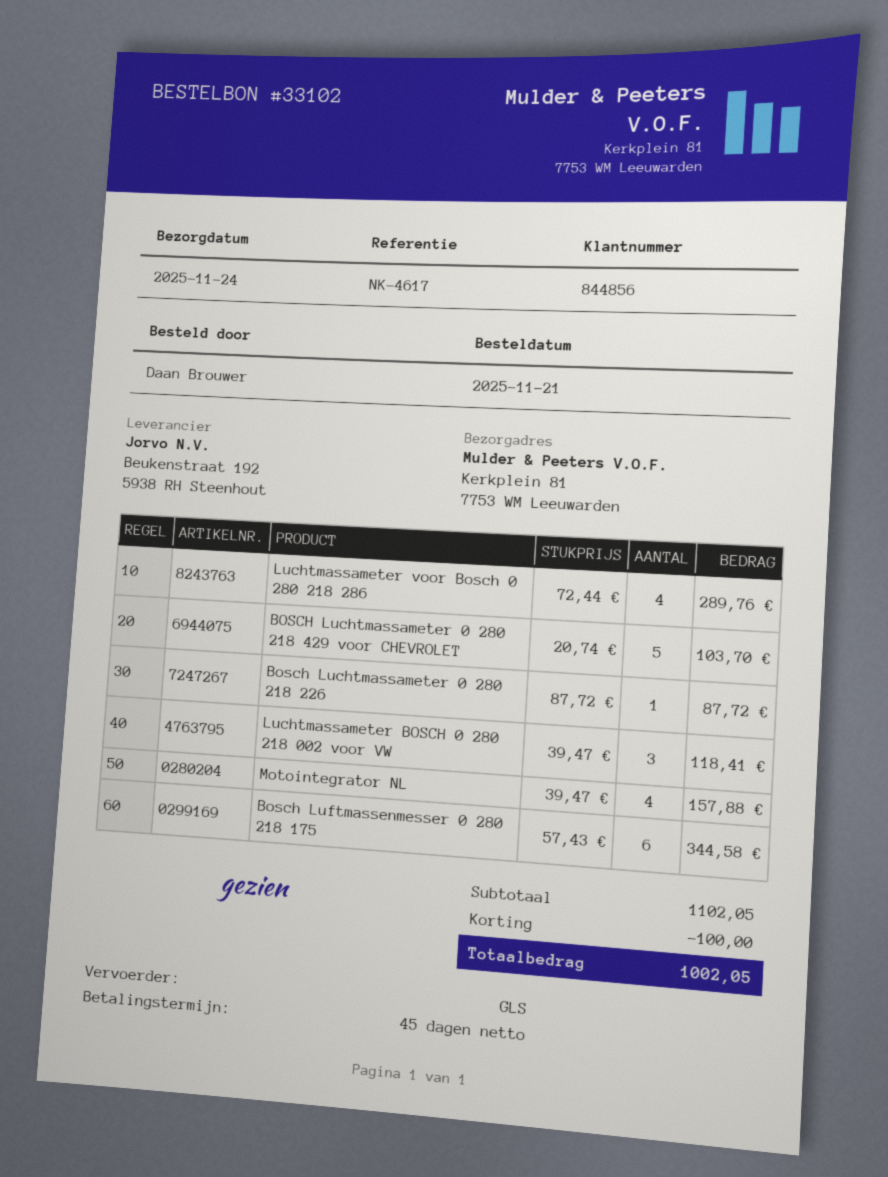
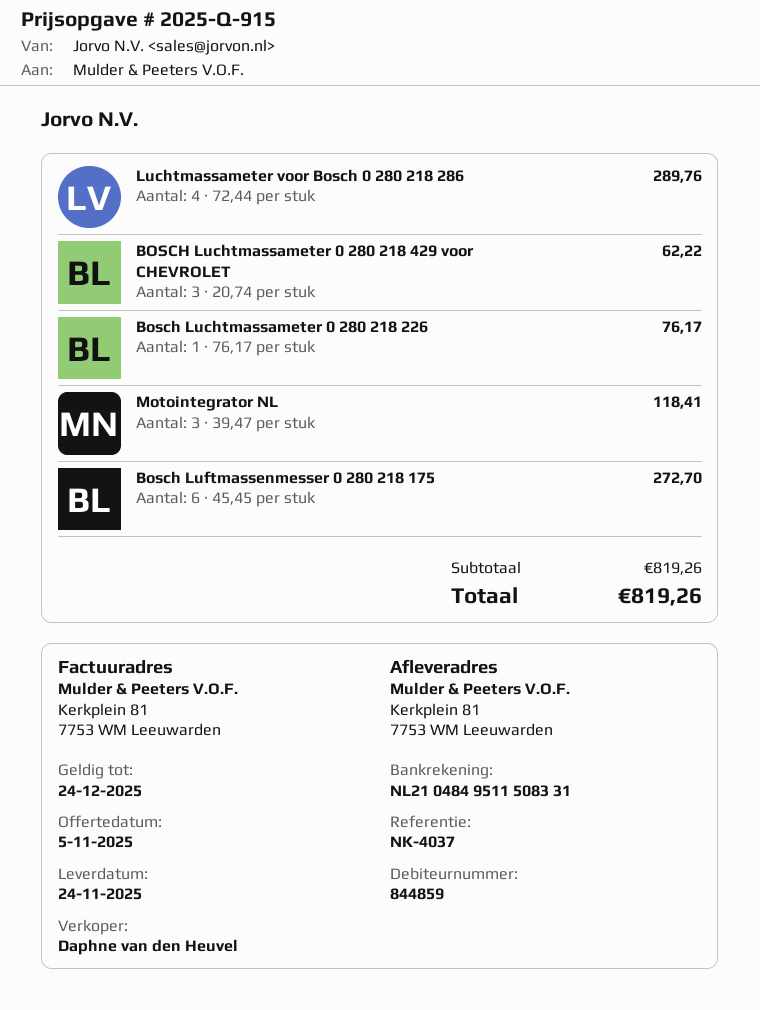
customer number: 844856 -> 844859
reference: NK-4617 -> NK-4037
BOSCH Luchtmassameter 0 280 218 429 voor CHEVROLET: 5 x 20.74 = 103.70 -> 3 x 20.74 = 62.22
Bosch Luchtmassameter 0 280 218 226: 1 x 87.72 = 87.72 -> 1 x 76.17 = 76.17
Luchtmassameter BOSCH 0 280 218 002 voor VW: 3 x 39.47 = 118.41 -> none
Motointegrator NL: 4 x 39.47 = 157.88 -> 3 x 39.47 = 118.41
Bosch Luftmassenmesser 0 280 218 175: 6 x 57.43 = 344.58 -> 6 x 45.45 = 272.70
subtotal: 1102.05 -> 819.26
discount: 100.00 -> none
total: 1002.05 -> 819.26

